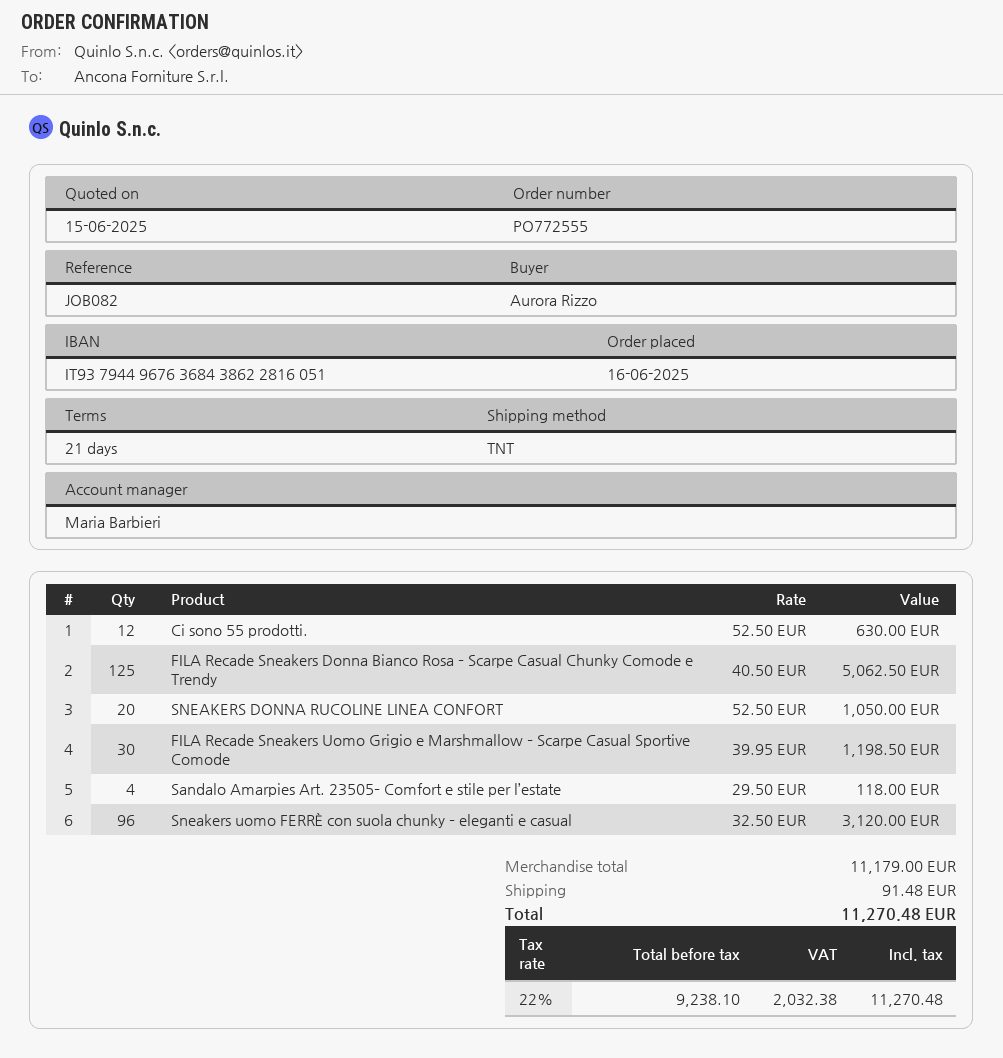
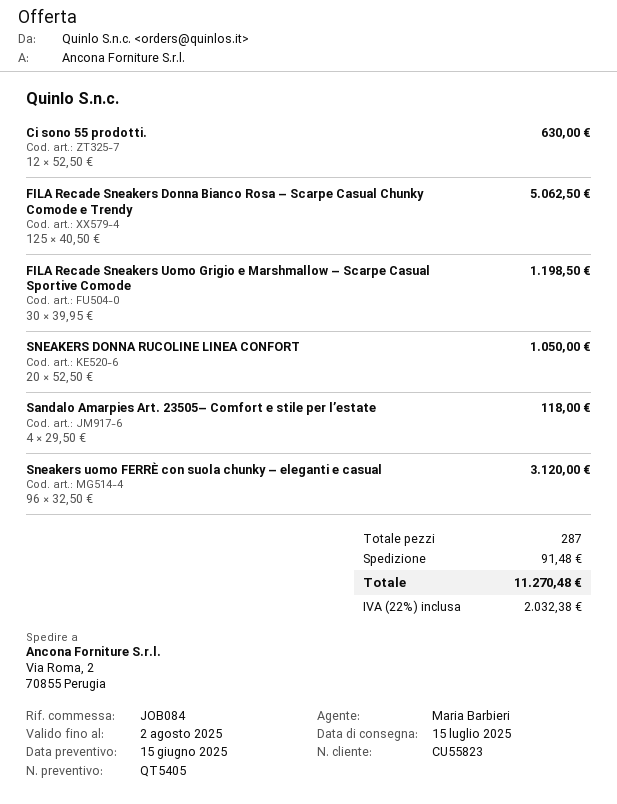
reference: JOB082 -> JOB084

